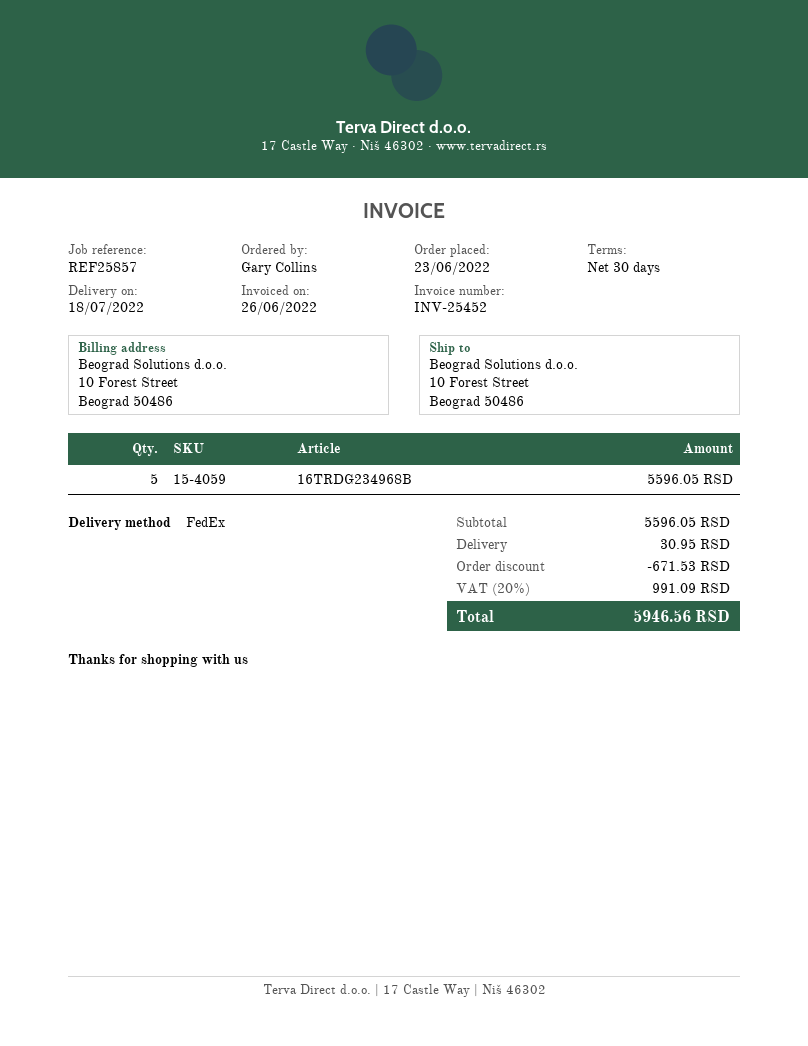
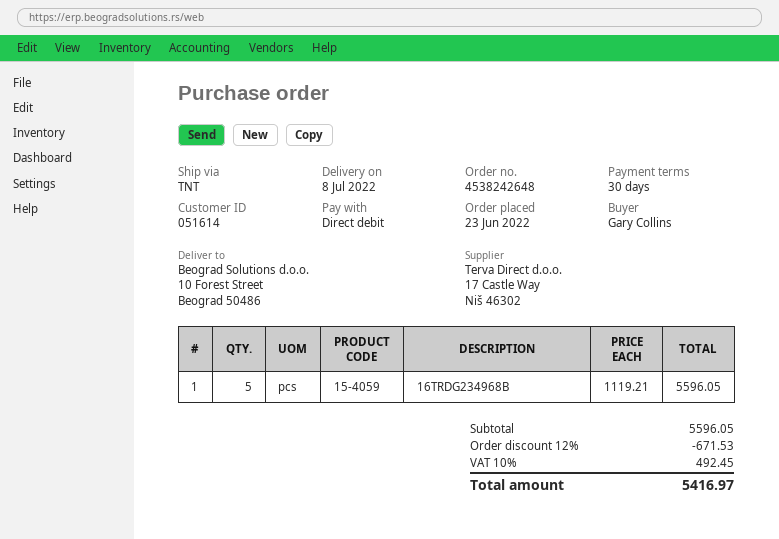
delivery date: 2022-07-18 -> 2022-07-08
shipping method: FedEx -> TNT
shipping: 30.95 -> none
tax: 20% = 991.09 -> 10% = 492.45
total: 5946.56 -> 5416.97

